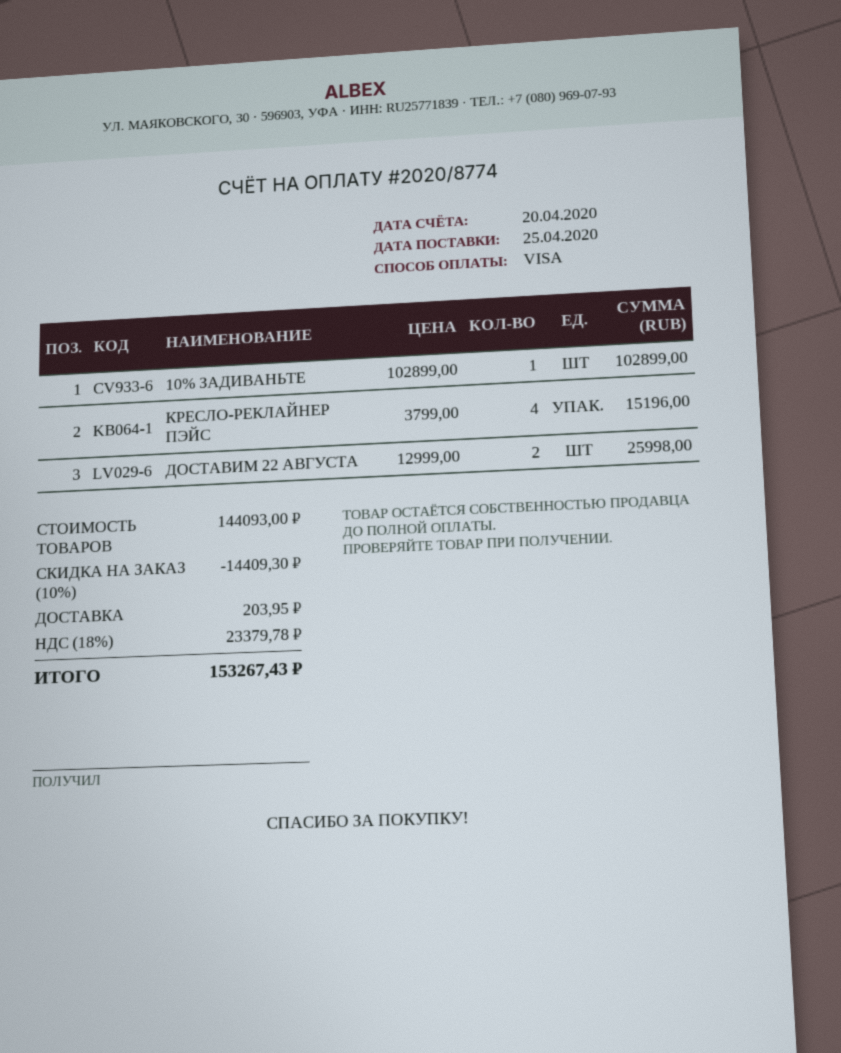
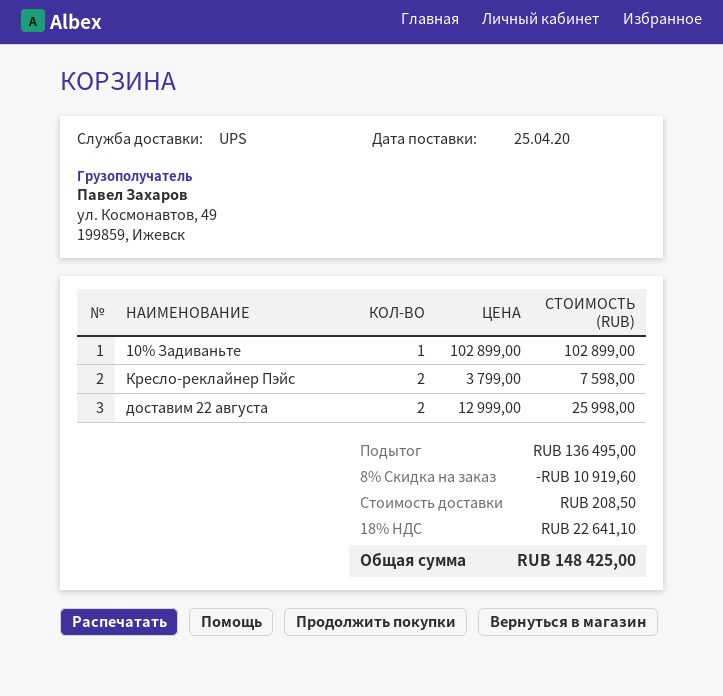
КРЕСЛО-РЕКЛАЙНЕР ПЭЙС: 4 x 3799.00 = 15196.00 -> 2 x 3799.00 = 7598.00
subtotal: 144093.00 -> 136495.00
discount: 10% = 14409.30 -> 8% = 10919.60
shipping: 203.95 -> 208.50
tax: 18% = 23379.78 -> 18% = 22641.10
total: 153267.43 -> 148425.00

